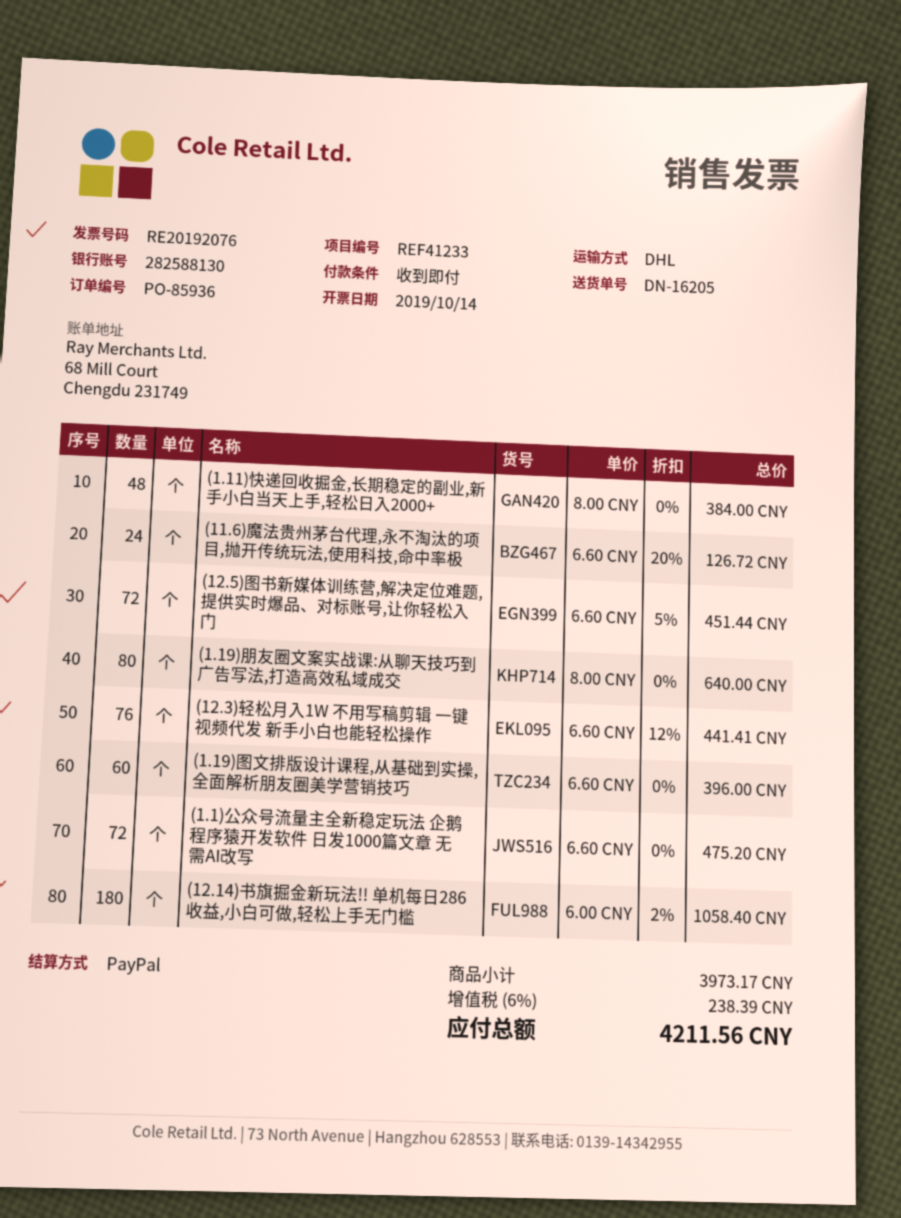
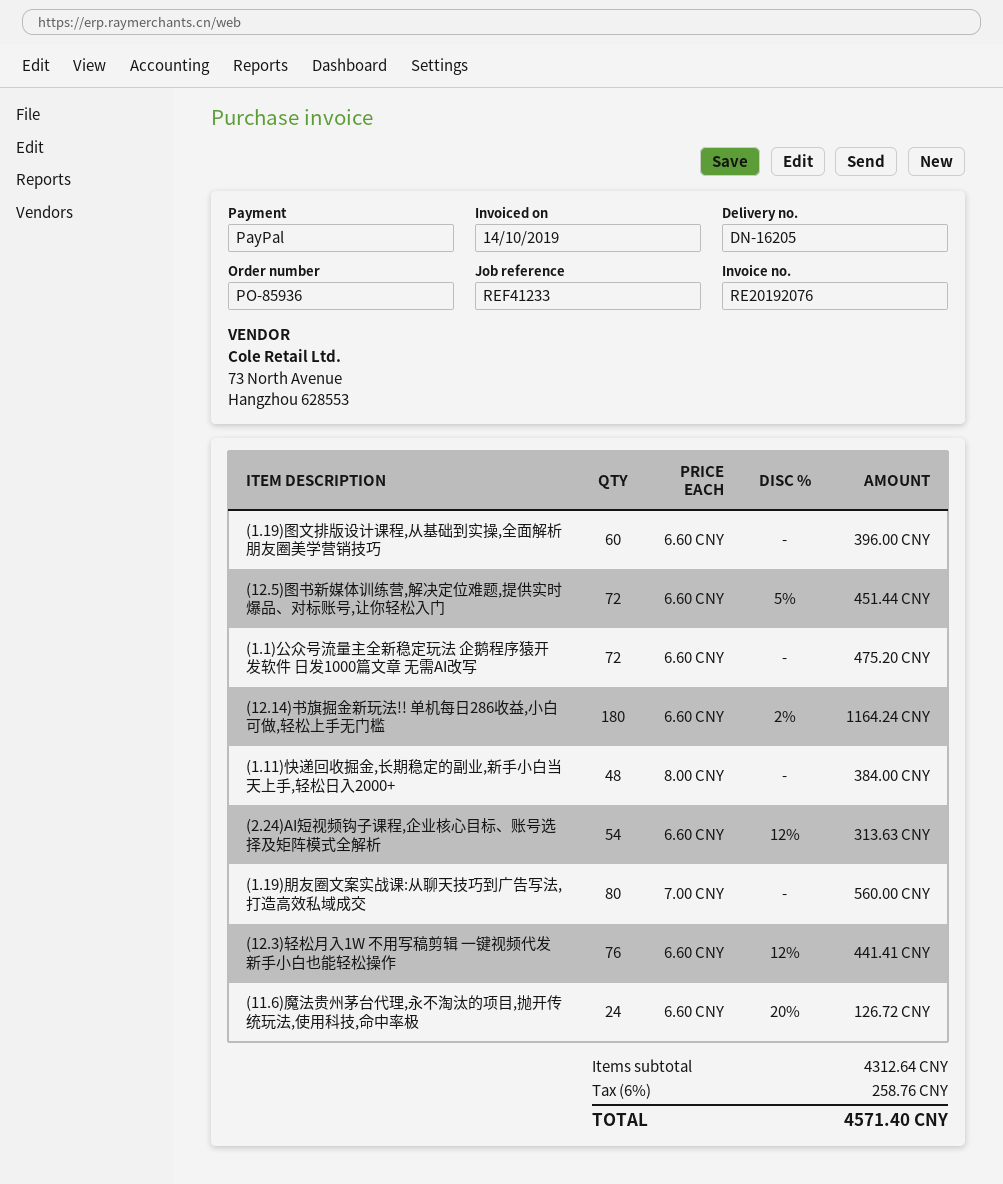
(1.19)朋友圈文案实战课:从聊天技巧到广告写法,打造高效私域成交: 80 x 8.00 = 640.00 -> 80 x 7.00 = 560.00
(12.14)书旗掘金新玩法!! 单机每日286收益,小白可做,轻松上手无门槛: 180 x 6.00 - 2% = 1058.40 -> 180 x 6.60 - 2% = 1164.24
(2.24)AI短视频钩子课程,企业核心目标、账号选择及矩阵模式全解析: none -> 54 x 6.60 - 12% = 313.63
subtotal: 3973.17 -> 4312.64
tax: 6% = 238.39 -> 6% = 258.76
total: 4211.56 -> 4571.40

